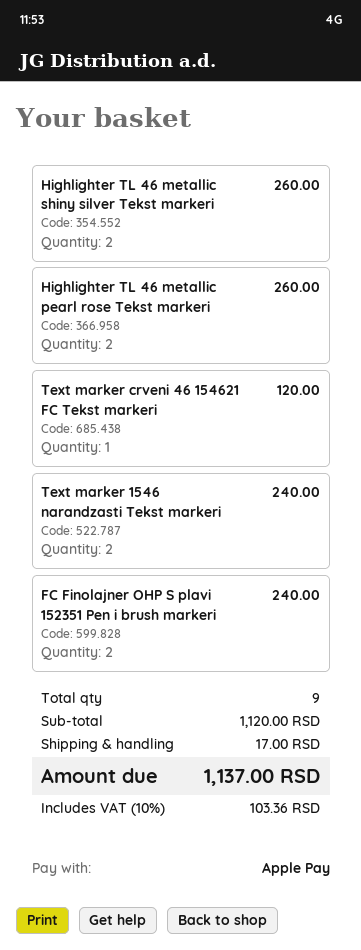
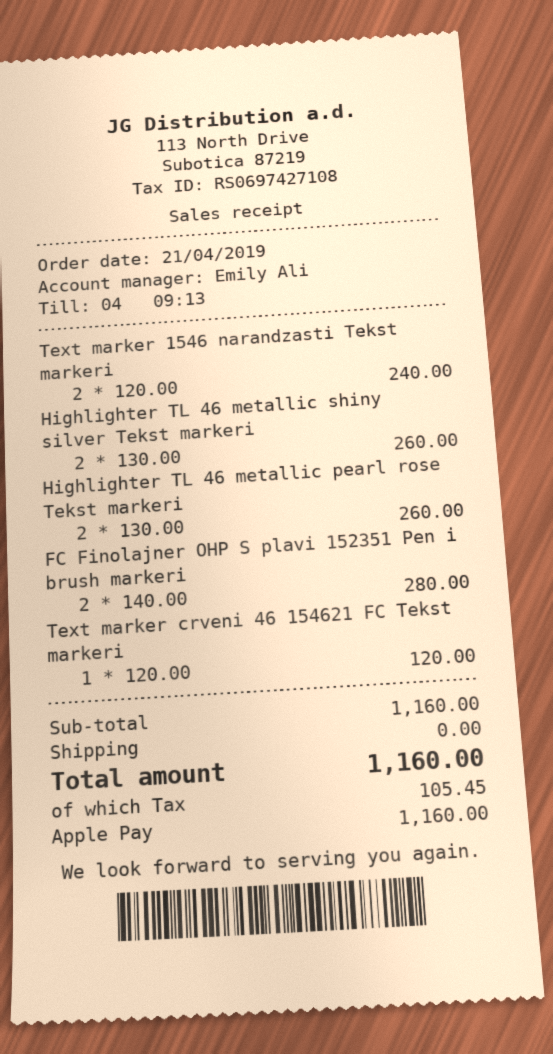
FC Finolajner OHP S plavi 152351 Pen i brush markeri: 2 for 240.00 -> 2 for 280.00
subtotal: 1120.00 -> 1160.00
shipping: 17.00 -> 0.00
tax: 103.36 -> 105.45
total: 1137.00 -> 1160.00

